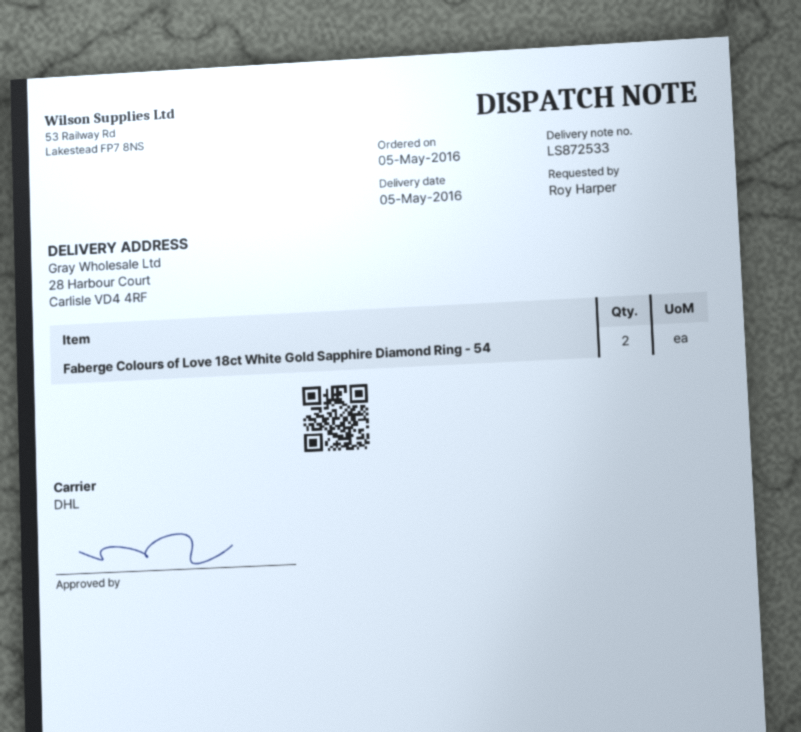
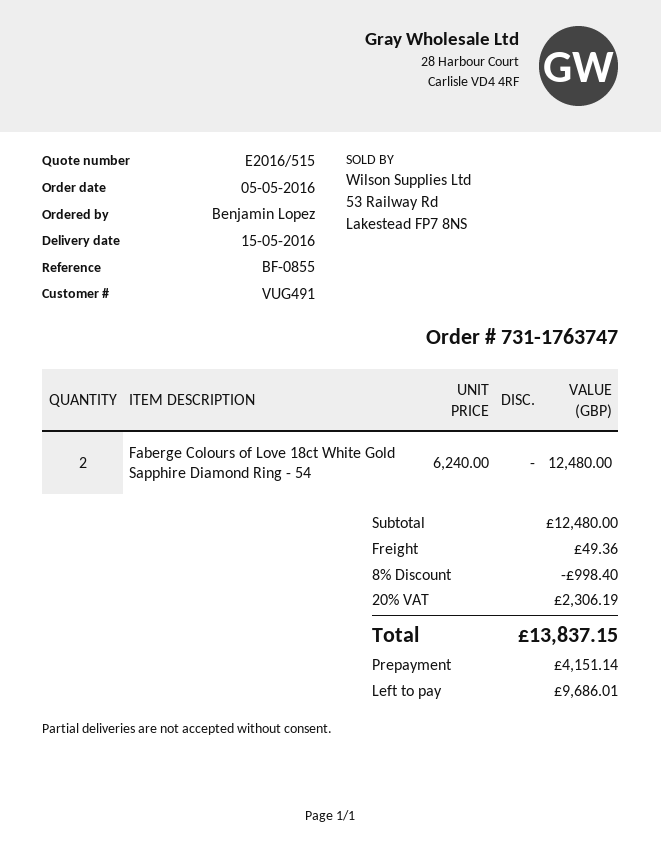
delivery date: 2016-05-05 -> 2016-05-15
ordered by: Roy Harper -> Benjamin Lopez

